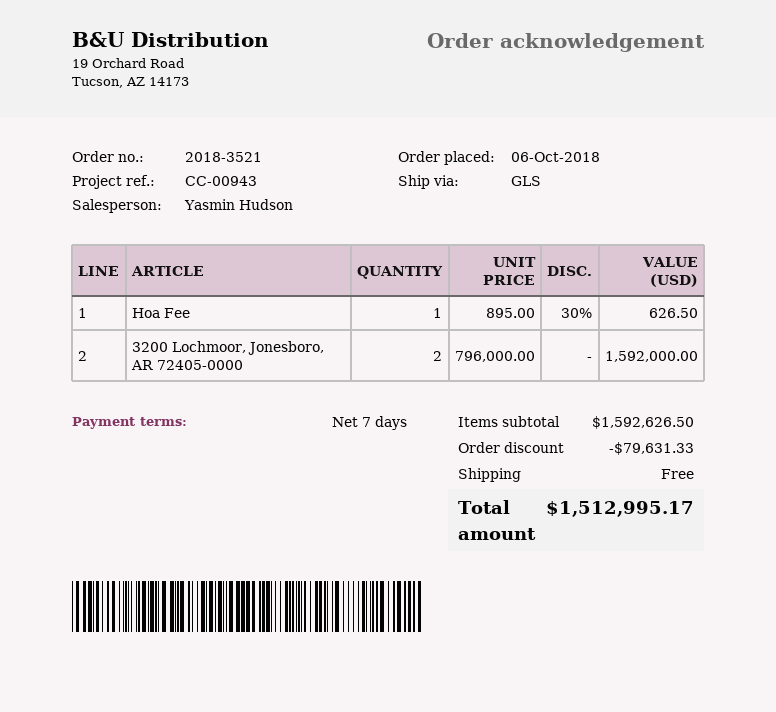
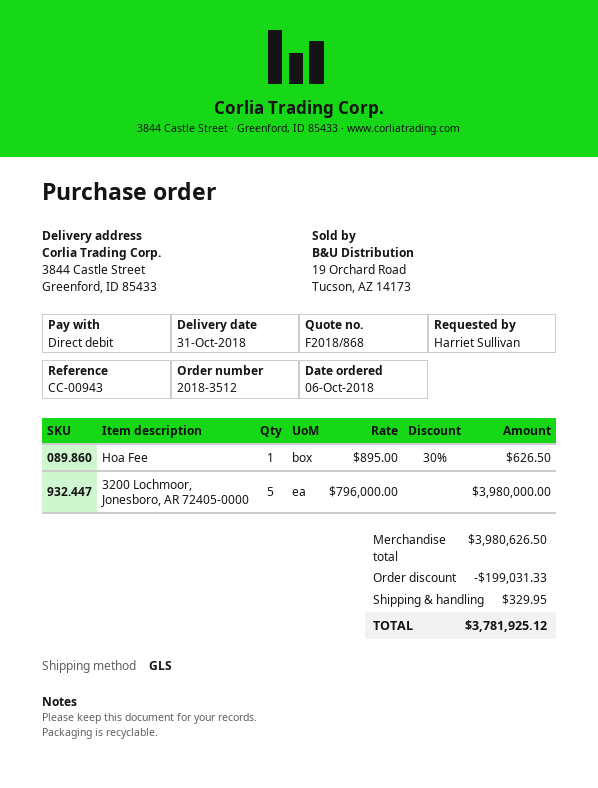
order number: 2018-3521 -> 2018-3512
3200 Lochmoor, Jonesboro, AR 72405-0000: 2 x 796000.00 = 1592000.00 -> 5 x 796000.00 = 3980000.00
subtotal: 1592626.50 -> 3980626.50
discount: 79631.33 -> 199031.33
shipping: 0.00 -> 329.95
total: 1512995.17 -> 3781925.12

